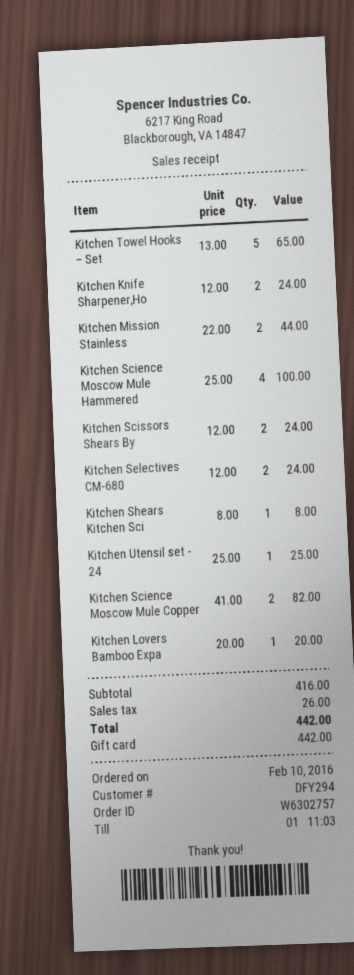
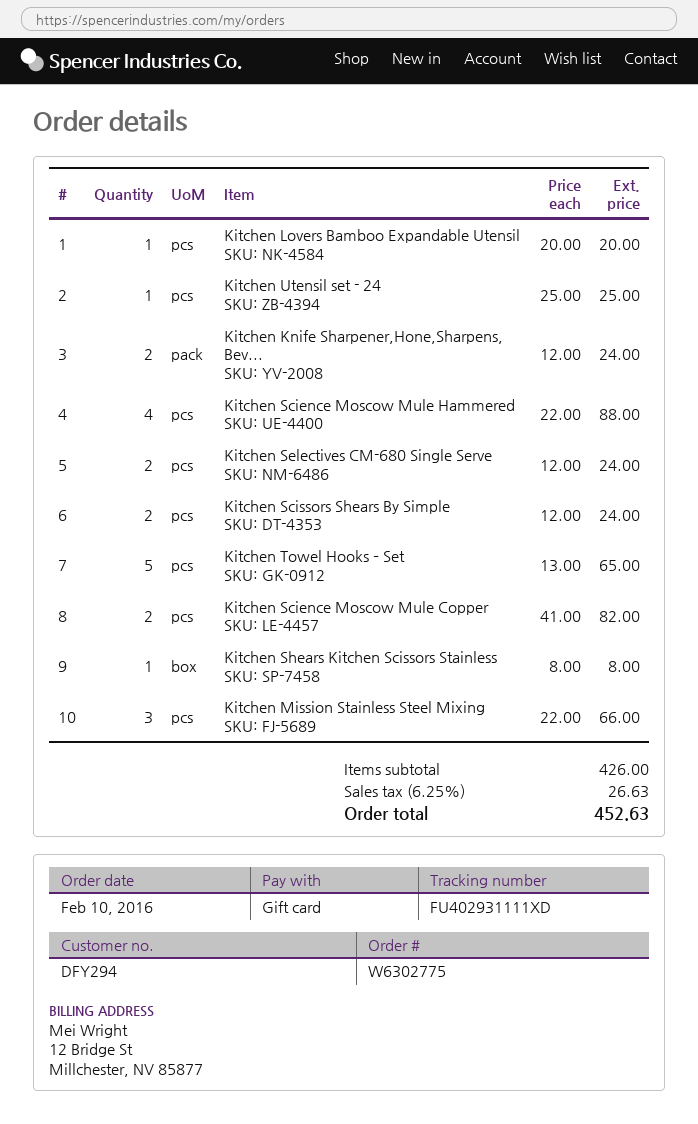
order number: W6302757 -> W6302775
Kitchen Mission Stainless: 2 x 22.00 = 44.00 -> 3 x 22.00 = 66.00
Kitchen Science Moscow Mule Hammered: 4 x 25.00 = 100.00 -> 4 x 22.00 = 88.00
subtotal: 416.00 -> 426.00
tax: 26.00 -> 26.63
total: 442.00 -> 452.63

